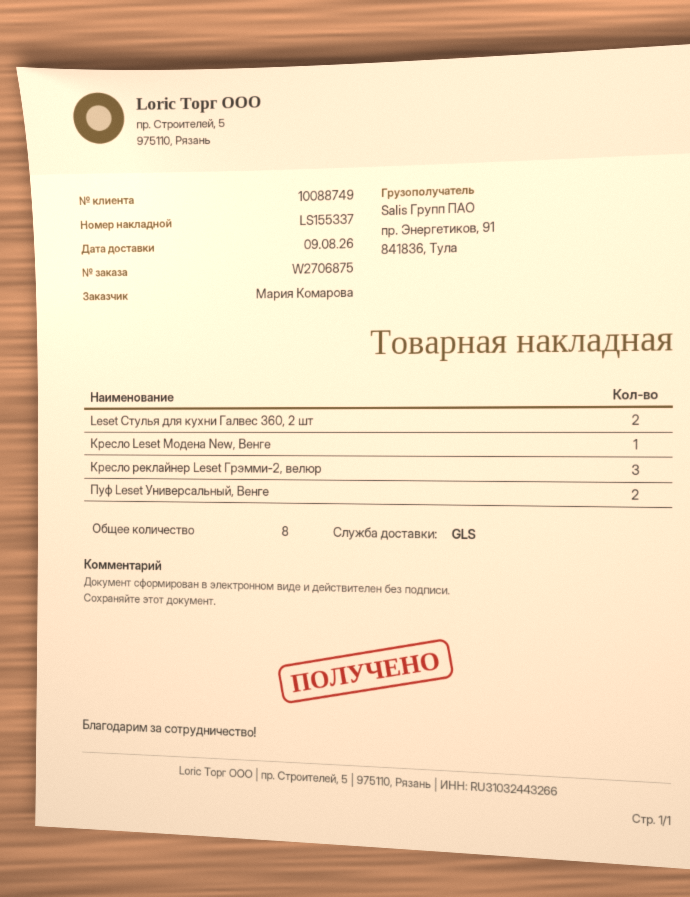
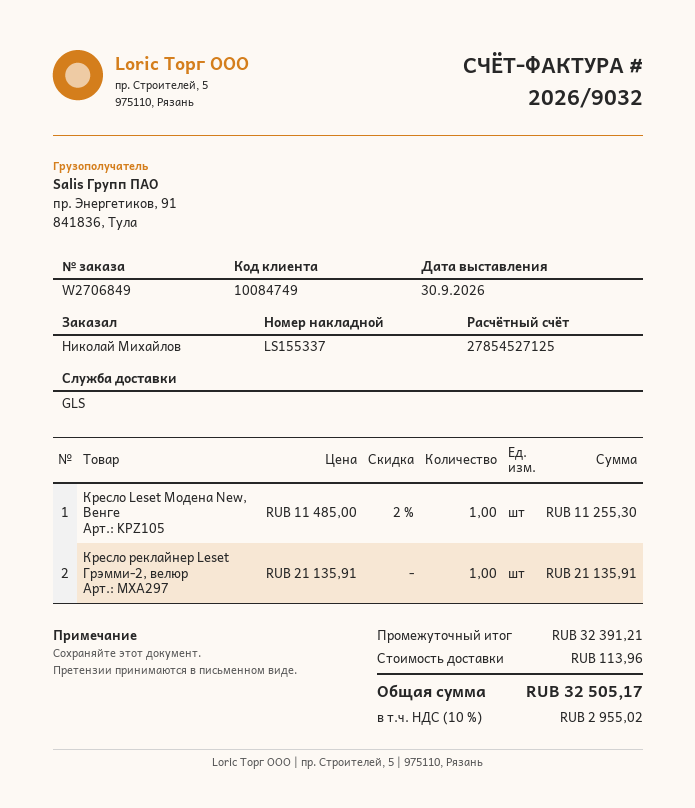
order number: W2706875 -> W2706849
customer number: 10088749 -> 10084749
ordered by: Мария Комарова -> Николай Михайлов
Leset Стулья для кухни Галвес 360, 2 шт: 2 -> none
Кресло реклайнер Leset Грэмми-2, велюр: 3 -> 1
Пуф Leset Универсальный, Венге: 2 -> none

